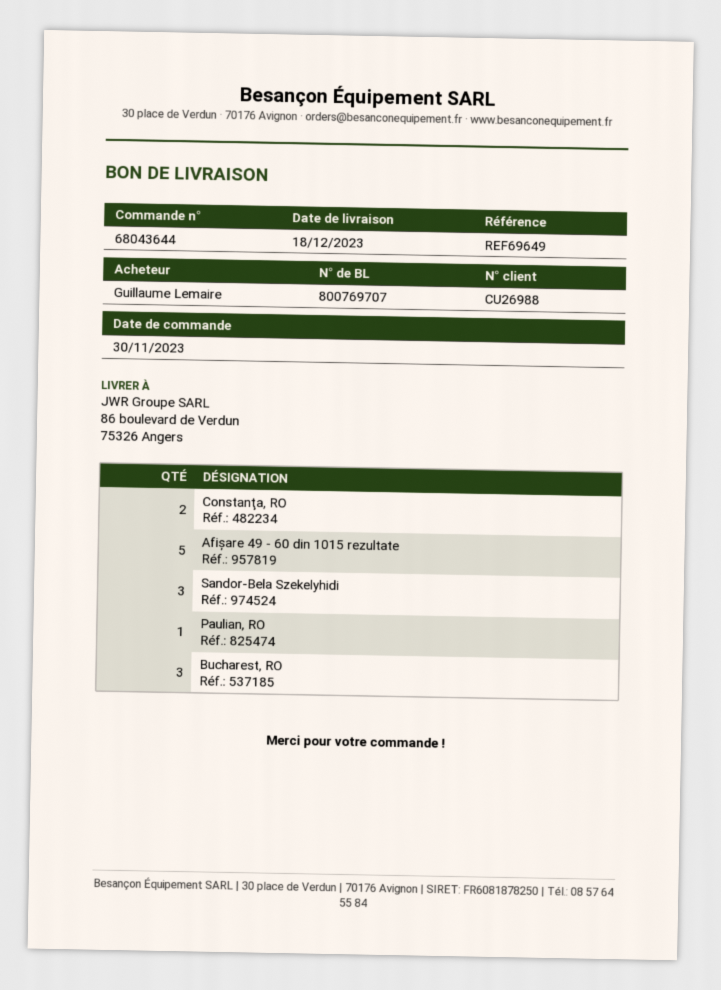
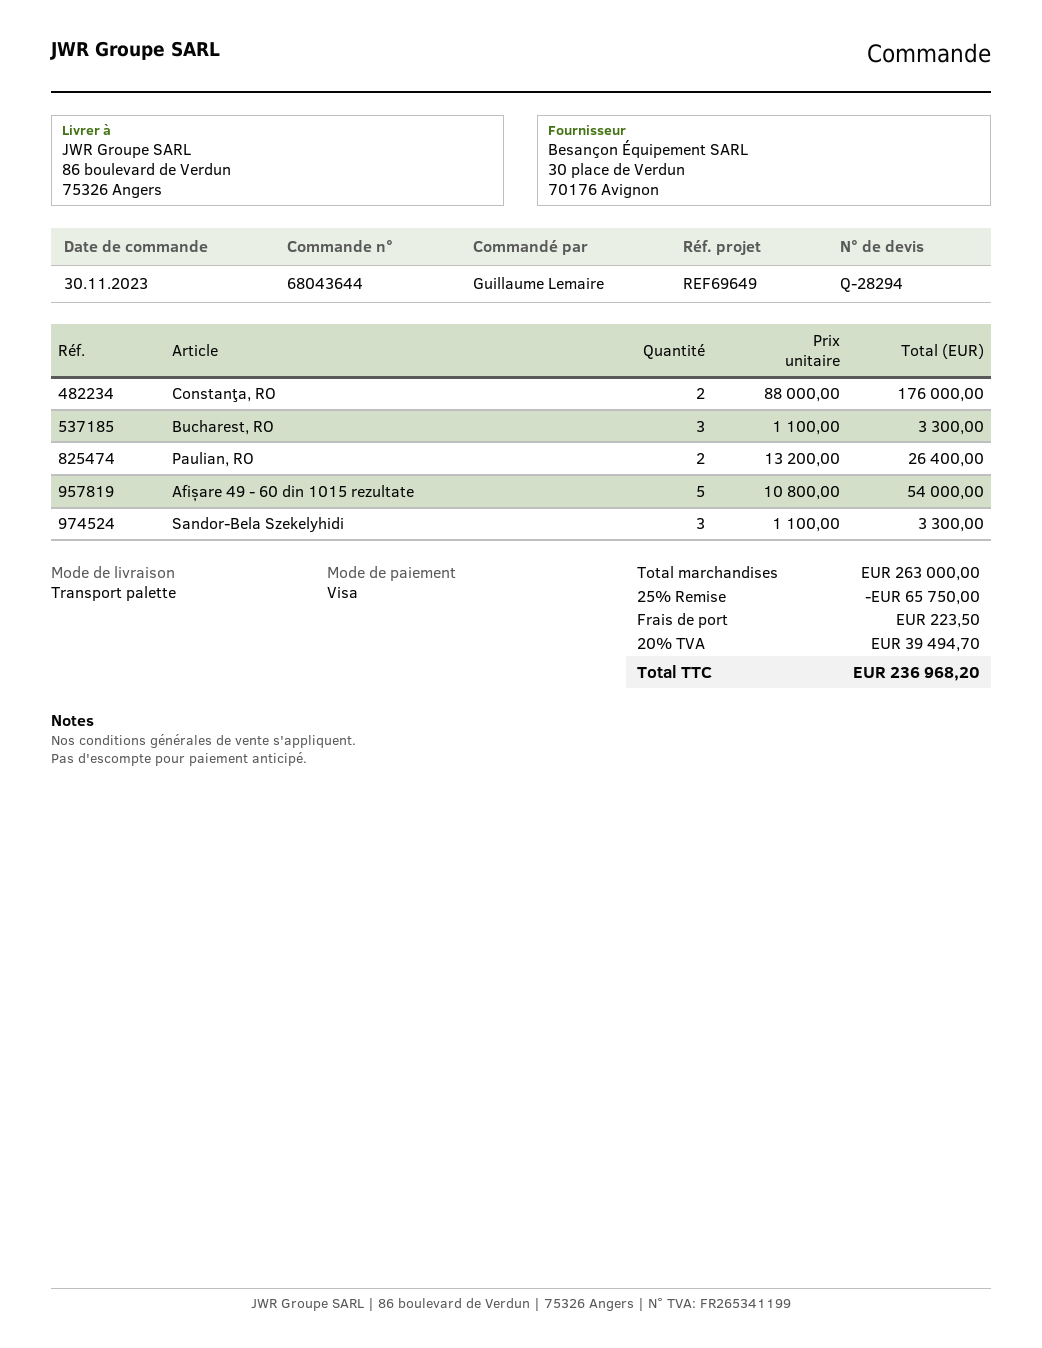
Paulian, RO: 1 -> 2

